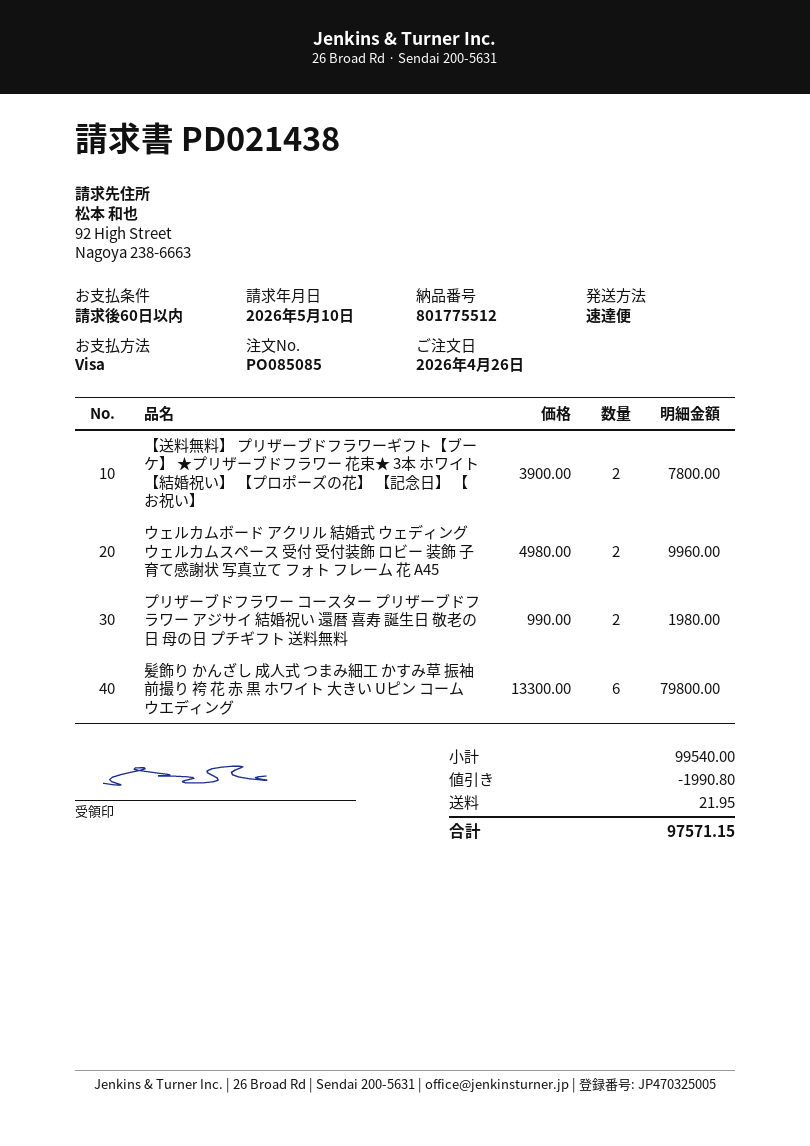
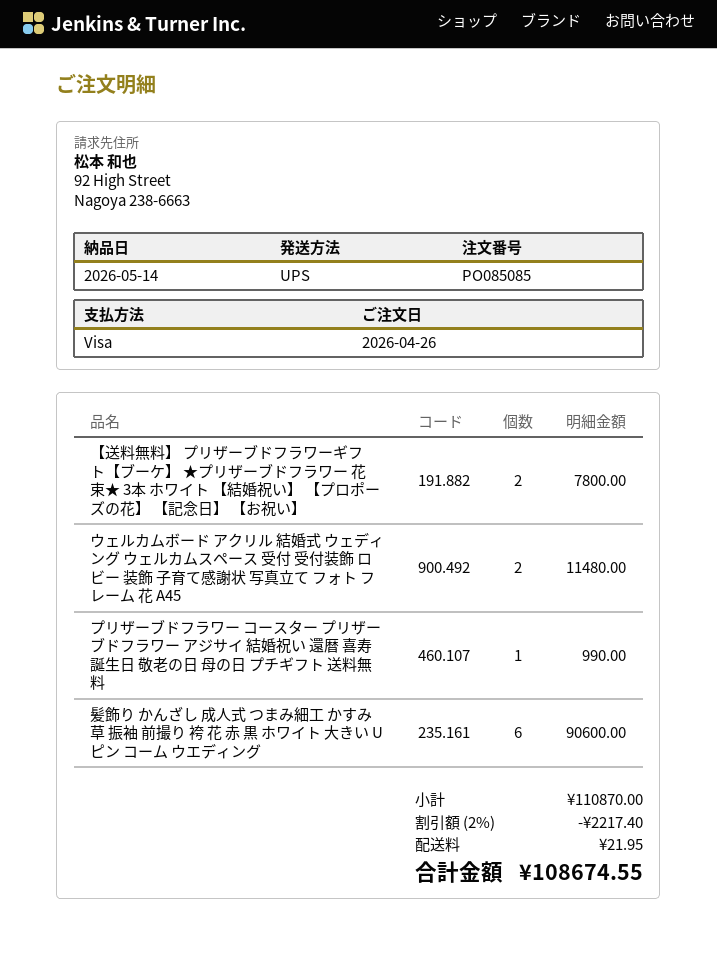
shipping method: express -> UPS
ウェルカムボード アクリル 結婚式 ウェディング ウェルカムスペース 受付 受付装飾 ロビー 装飾 子育て感謝状 写真立て フォト フレーム 花 A45: 2 for 9960.00 -> 2 for 11480.00
プリザーブドフラワー コースター プリザーブドフラワー アジサイ 結婚祝い 還暦 喜寿 誕生日 敬老の日 母の日 プチギフト 送料無料: 2 for 1980.00 -> 1 for 990.00
髪飾り かんざし 成人式 つまみ細工 かすみ草 振袖 前撮り 袴 花 赤 黒 ホワイト 大きい Uピン コーム ウエディング: 6 for 79800.00 -> 6 for 90600.00
subtotal: 99540.00 -> 110870.00
discount: 1990.80 -> 2217.40
total: 97571.15 -> 108674.55

